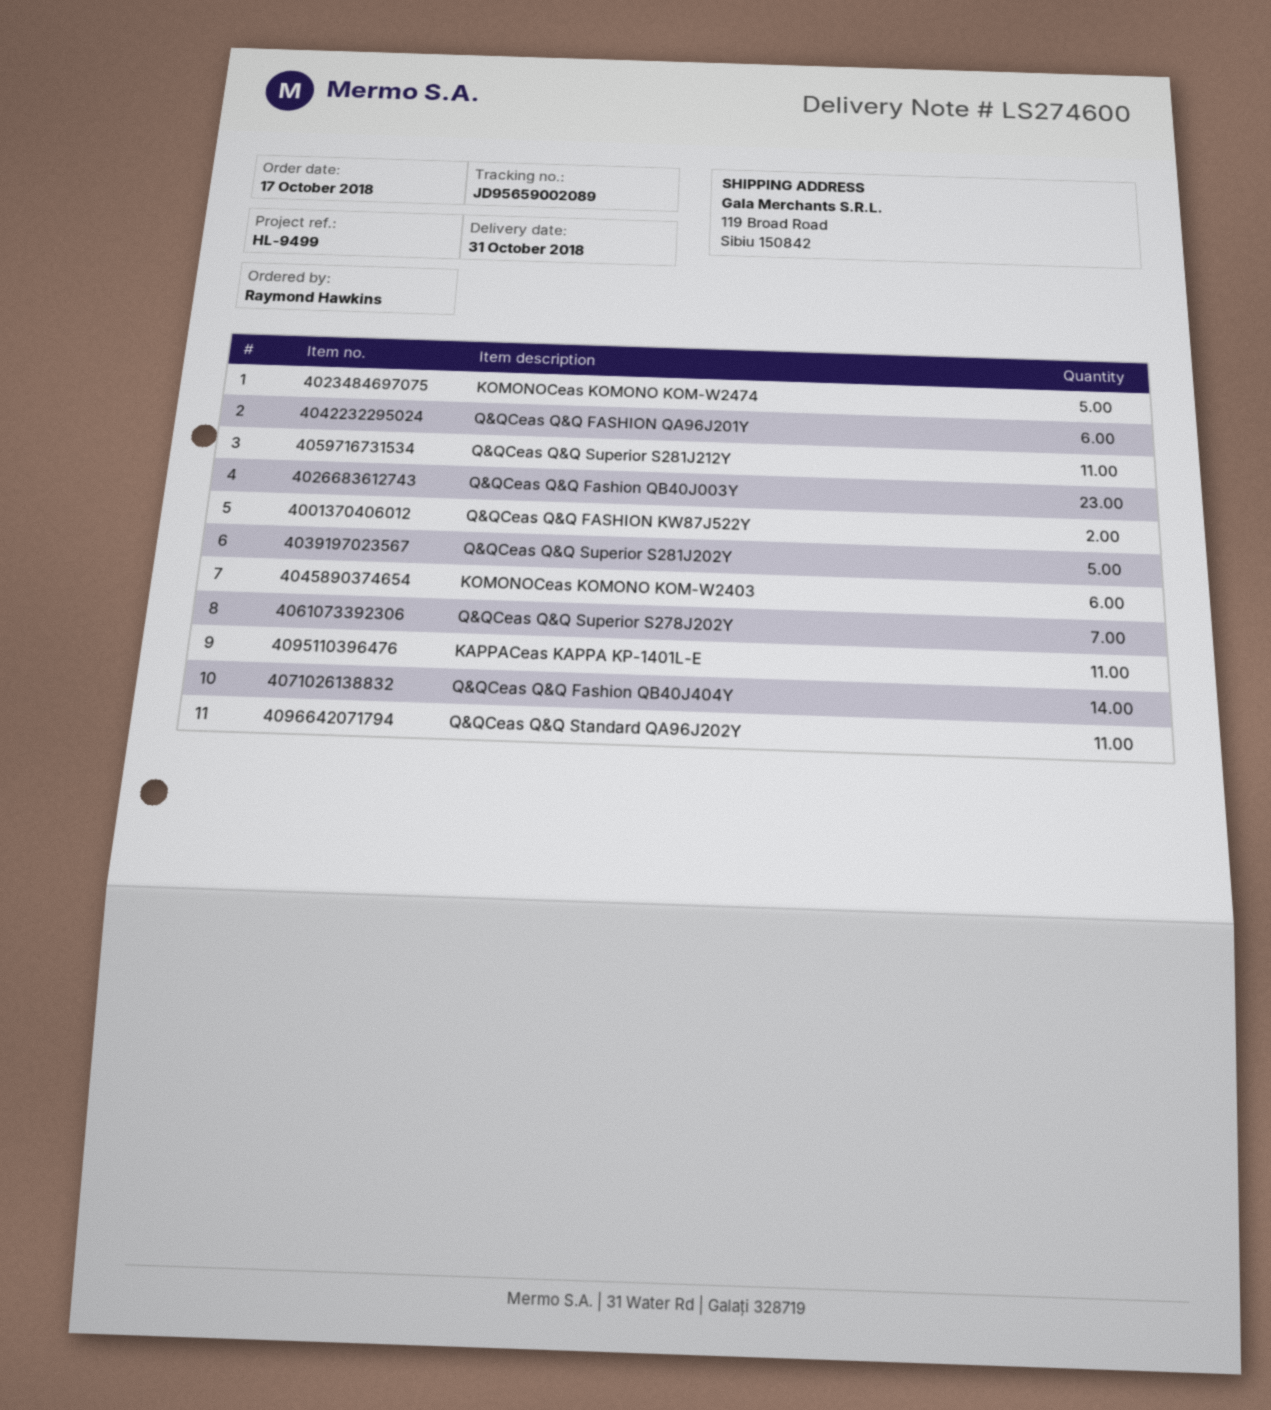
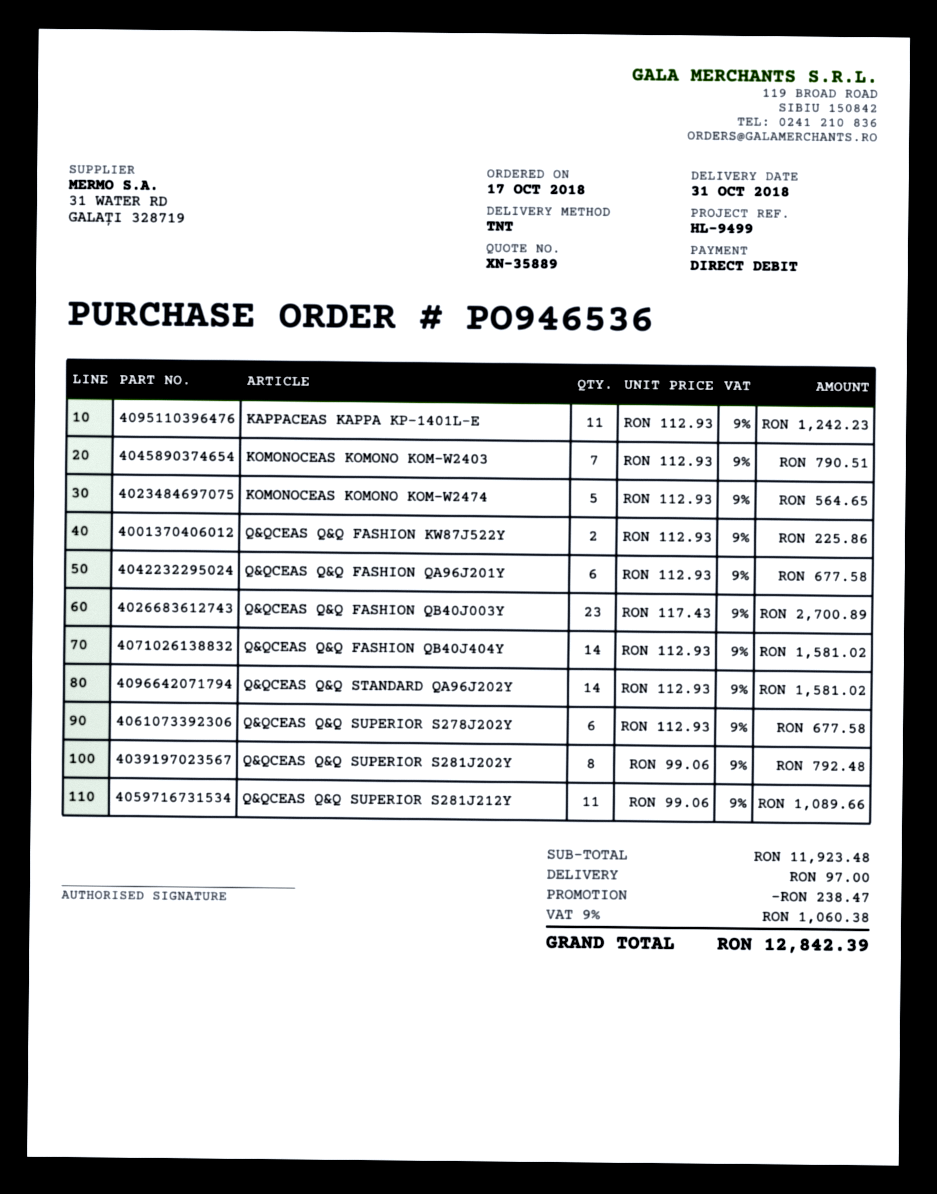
Q&QCeas Q&Q Superior S281J202Y: 5 -> 8
KOMONOCeas KOMONO KOM-W2403: 6 -> 7
Q&QCeas Q&Q Superior S278J202Y: 7 -> 6
Q&QCeas Q&Q Standard QA96J202Y: 11 -> 14

